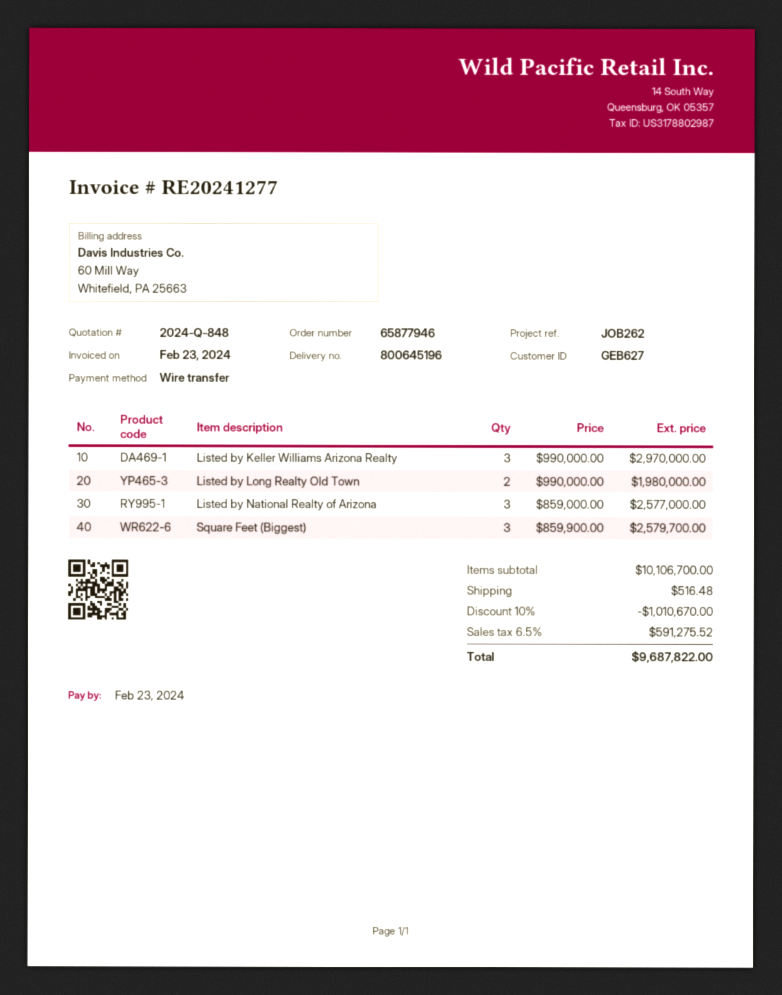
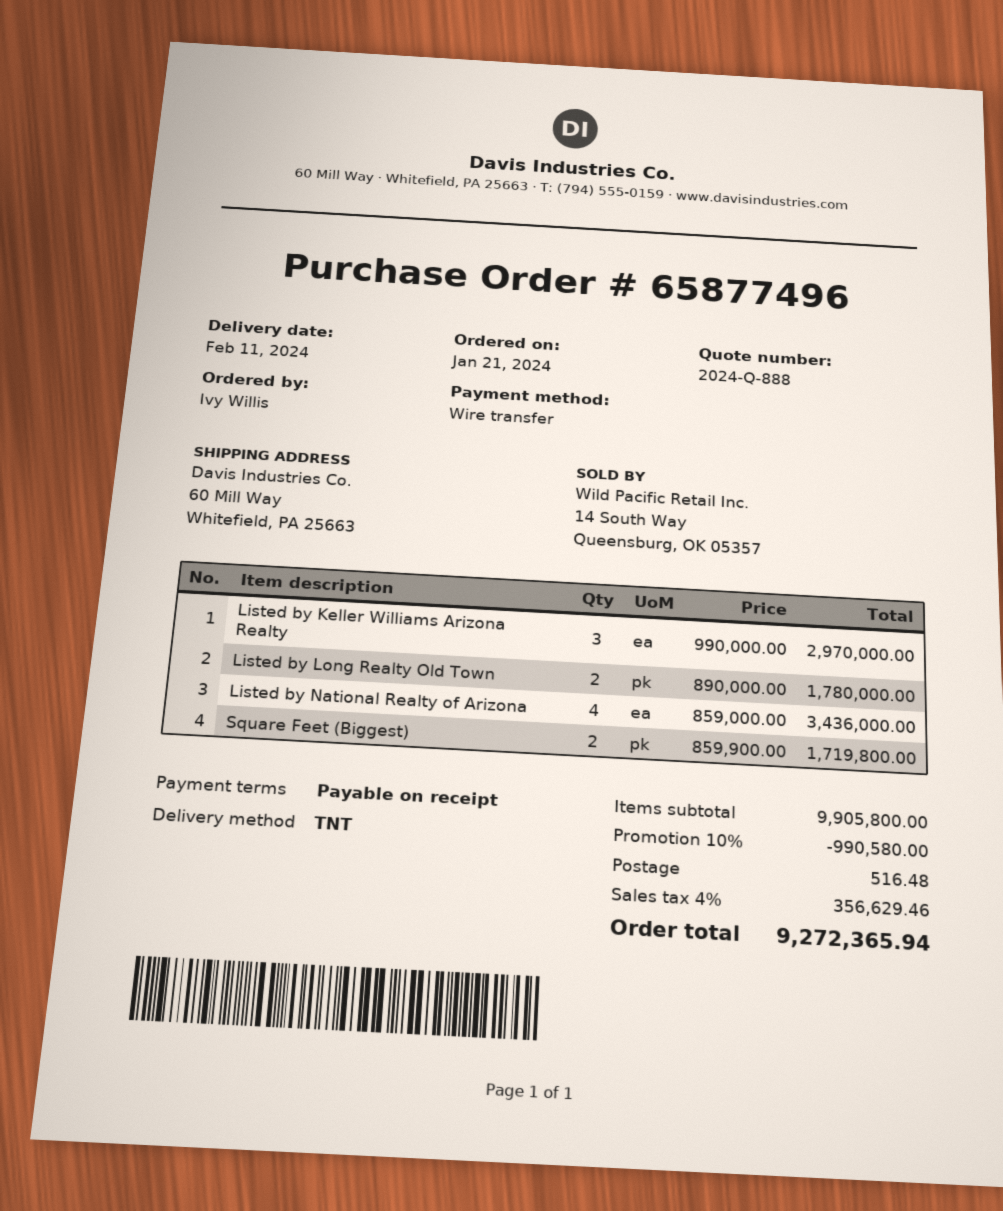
quote number: 2024-Q-848 -> 2024-Q-888
order number: 65877946 -> 65877496
Listed by Long Realty Old Town: 2 x 990000.00 = 1980000.00 -> 2 x 890000.00 = 1780000.00
Listed by National Realty of Arizona: 3 x 859000.00 = 2577000.00 -> 4 x 859000.00 = 3436000.00
Square Feet (Biggest): 3 x 859900.00 = 2579700.00 -> 2 x 859900.00 = 1719800.00
subtotal: 10106700.00 -> 9905800.00
discount: 10% = 1010670.00 -> 10% = 990580.00
tax: 6.5% = 591275.52 -> 4% = 356629.46
total: 9687822.00 -> 9272365.94

